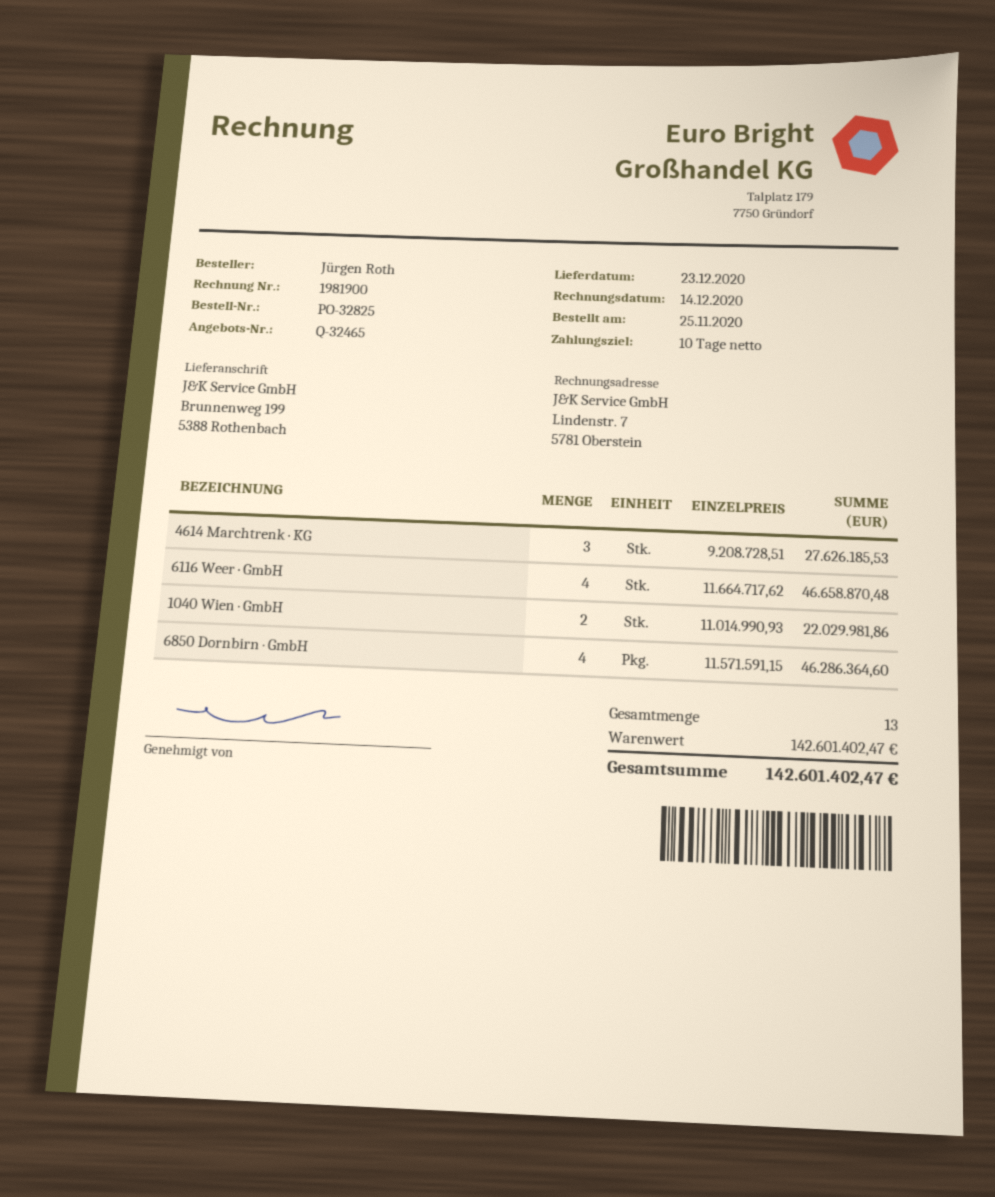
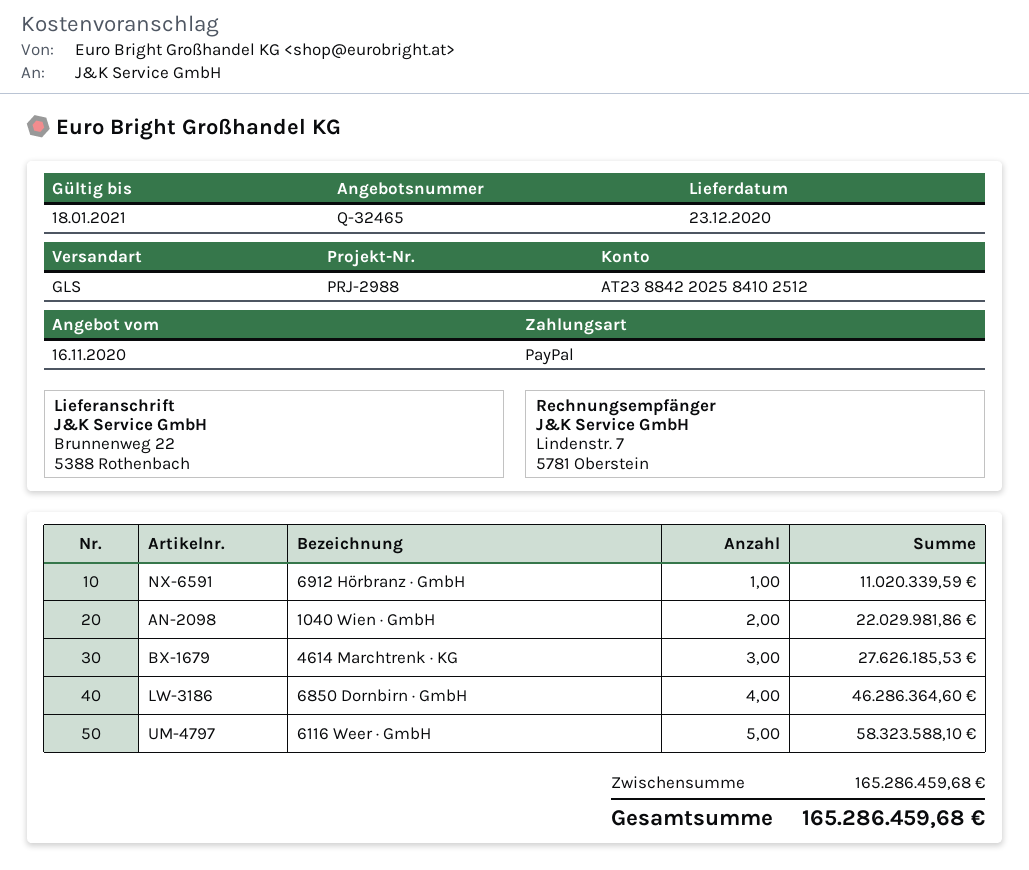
ship to: Brunnenweg 199, 5388 Rothenbach -> Brunnenweg 22, 5388 Rothenbach
6116 Weer · GmbH: 4 for 46658870.48 -> 5 for 58323588.10
6912 Hörbranz · GmbH: none -> 1 for 11020339.59
subtotal: 142601402.47 -> 165286459.68
total: 142601402.47 -> 165286459.68

